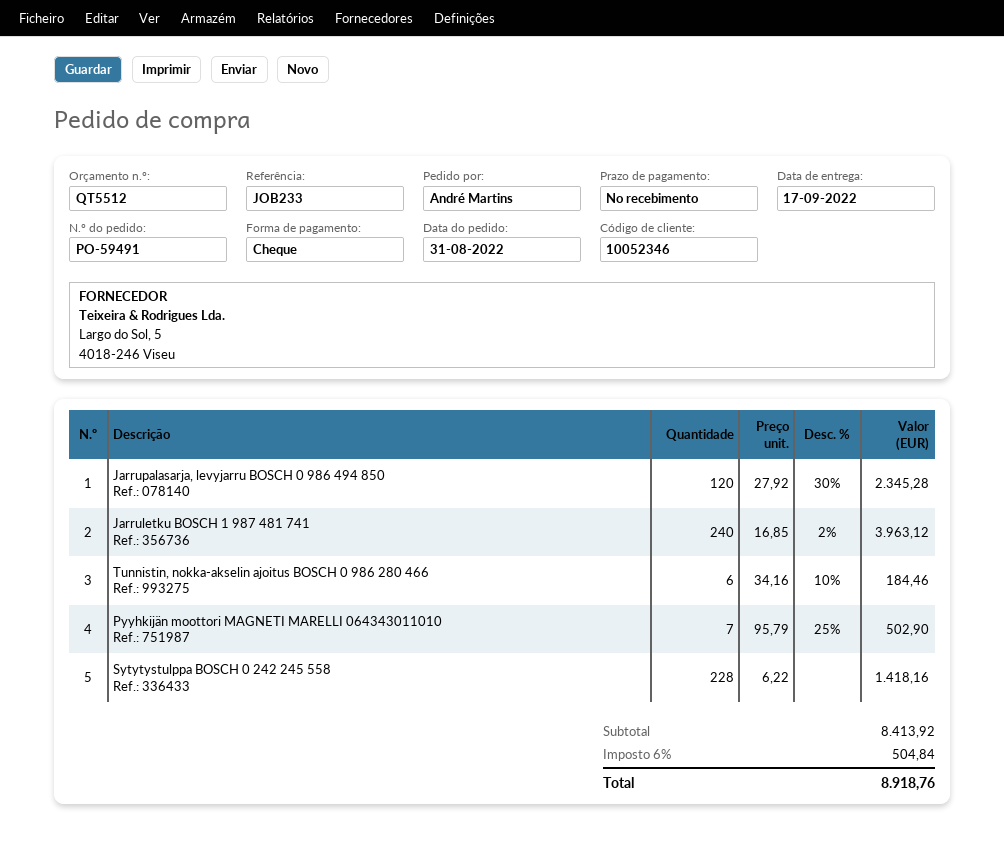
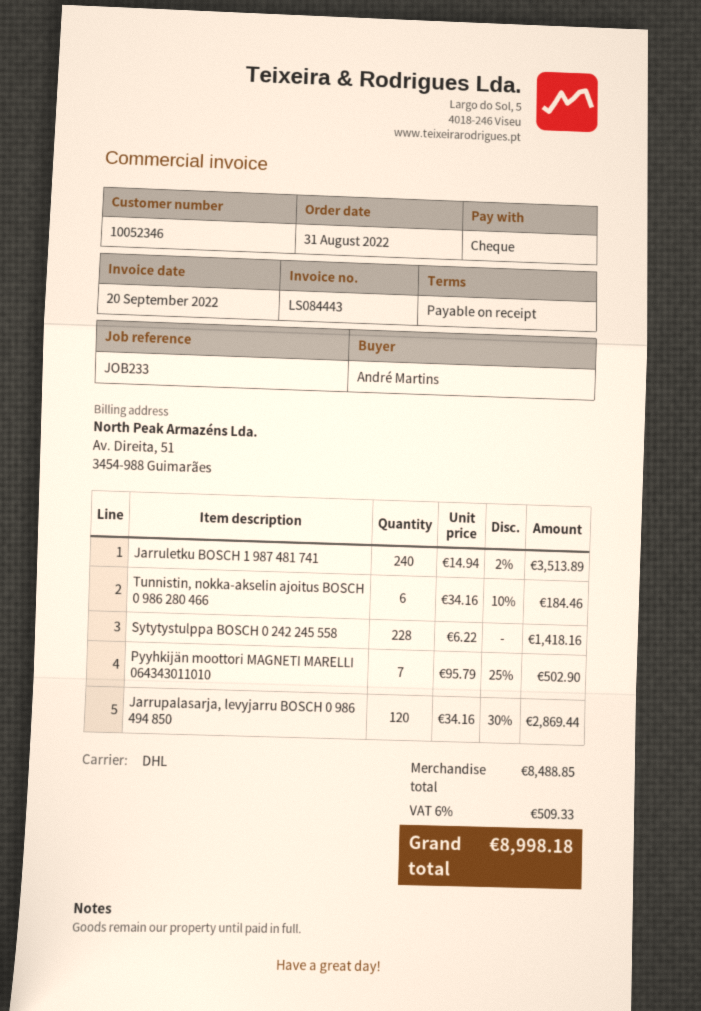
Jarrupalasarja, levyjarru BOSCH 0 986 494 850: 120 x 27.92 - 30% = 2345.28 -> 120 x 34.16 - 30% = 2869.44
Jarruletku BOSCH 1 987 481 741: 240 x 16.85 - 2% = 3963.12 -> 240 x 14.94 - 2% = 3513.89
subtotal: 8413.92 -> 8488.85
tax: 6% = 504.84 -> 6% = 509.33
total: 8918.76 -> 8998.18

